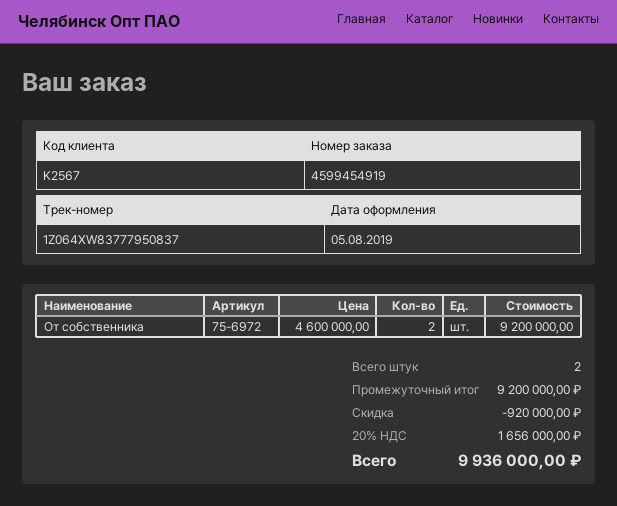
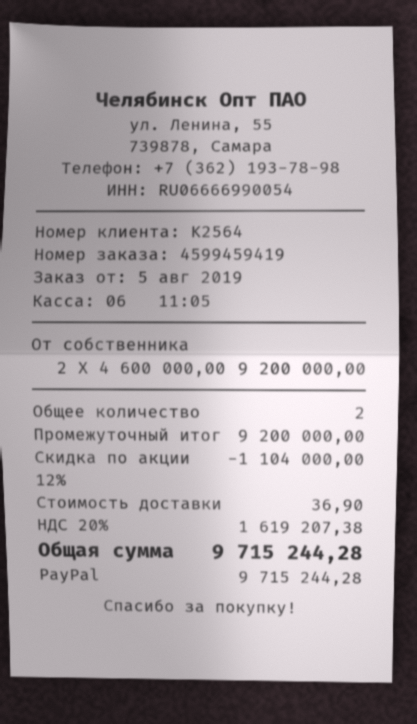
order number: 4599454919 -> 4599459419
customer number: K2567 -> K2564
discount: 920000.00 -> 1104000.00
shipping: none -> 36.90
tax: 20% = 1656000.00 -> 20% = 1619207.38
total: 9936000.00 -> 9715244.28

